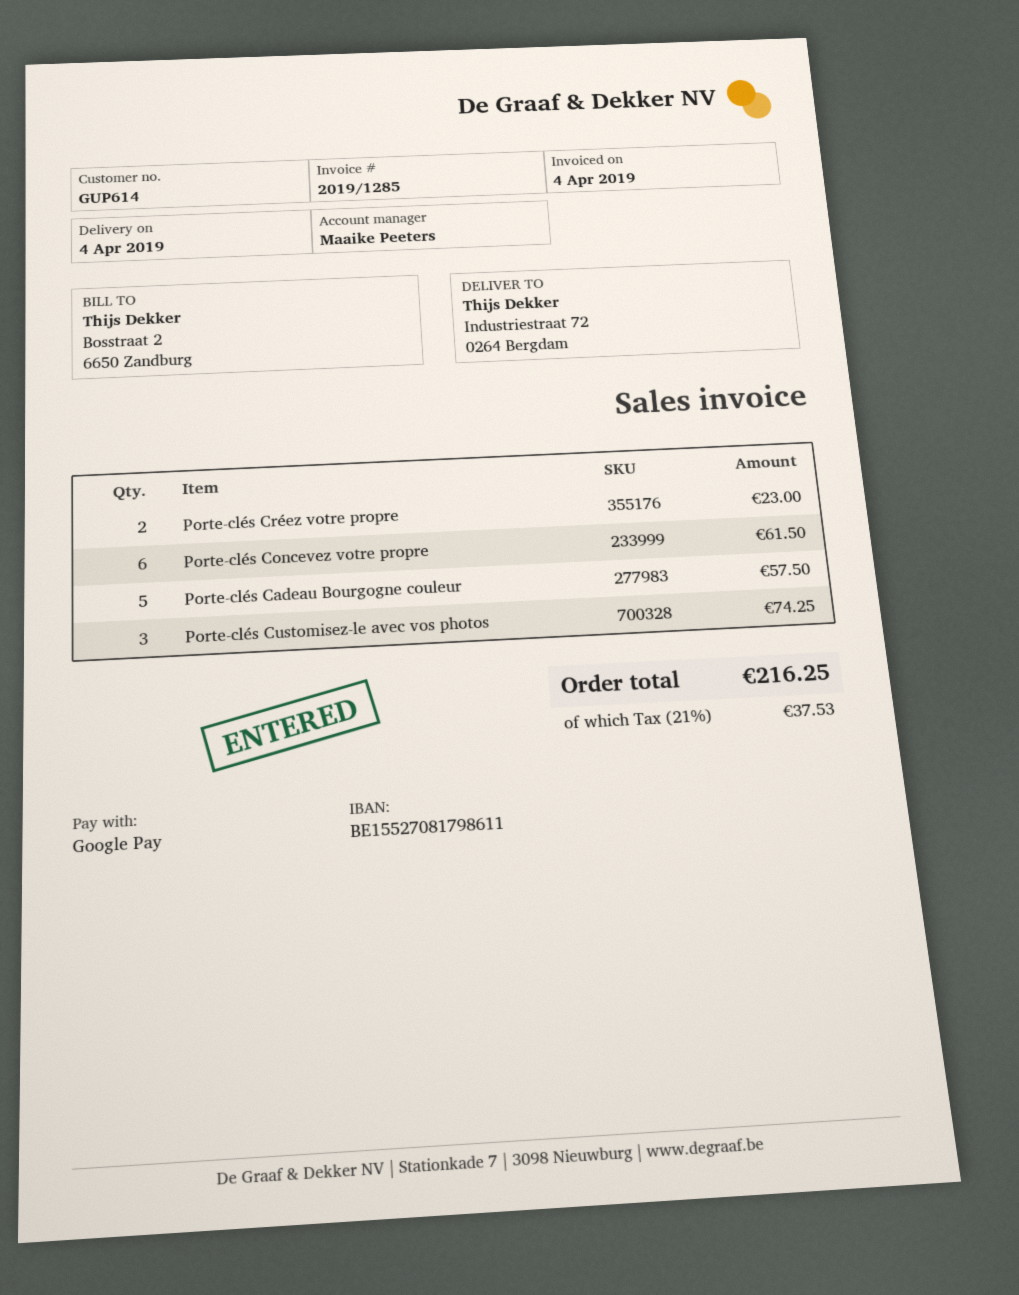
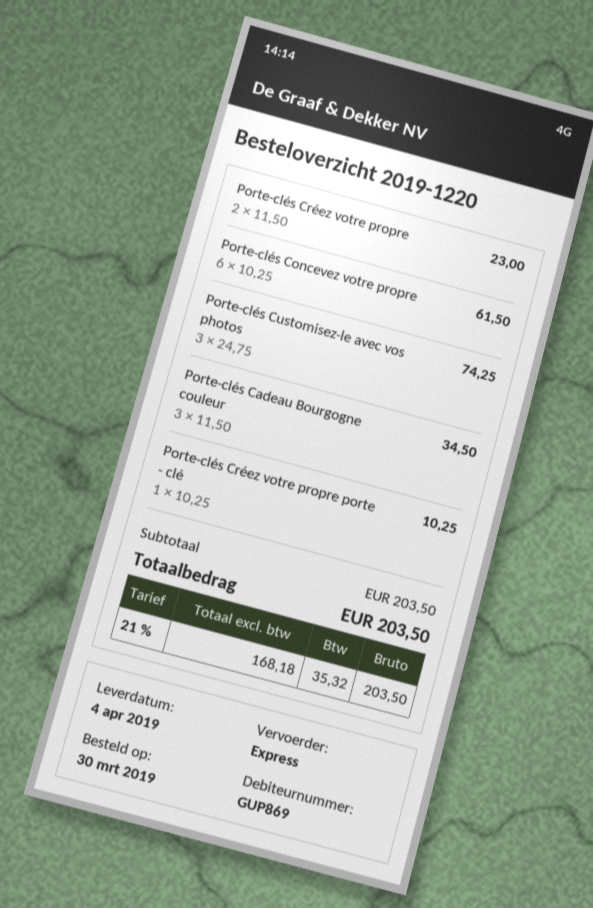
customer number: GUP614 -> GUP869
Porte-clés Cadeau Bourgogne couleur: 5 for 57.50 -> 3 for 34.50
Porte-clés Créez votre propre porte - clé: none -> 1 for 10.25
tax: 21% = 37.53 -> 21% = 35.32
total: 216.25 -> 203.50

